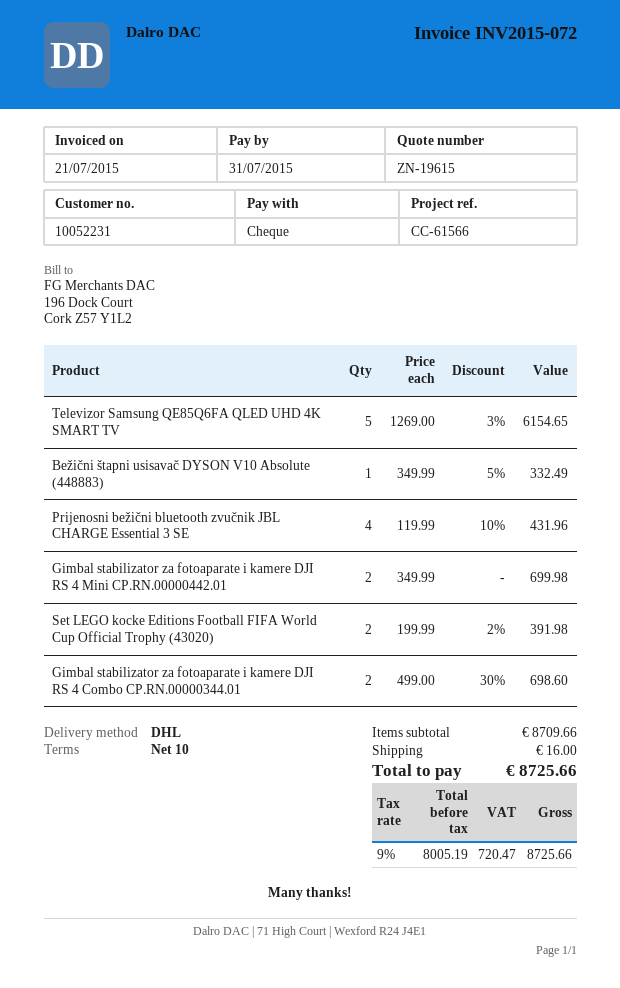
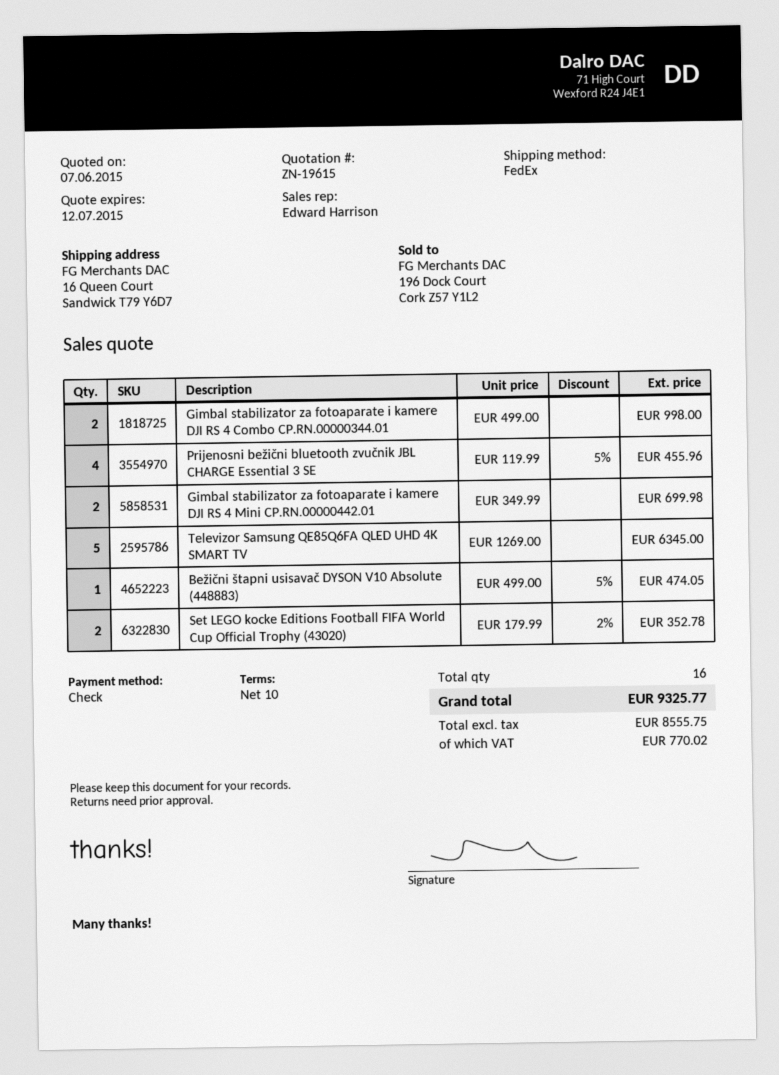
shipping method: DHL -> FedEx
Televizor Samsung QE85Q6FA QLED UHD 4K SMART TV: 5 x 1269.00 - 3% = 6154.65 -> 5 x 1269.00 = 6345.00
Bežični štapni usisavač DYSON V10 Absolute (448883): 1 x 349.99 - 5% = 332.49 -> 1 x 499.00 - 5% = 474.05
Prijenosni bežični bluetooth zvučnik JBL CHARGE Essential 3 SE: 4 x 119.99 - 10% = 431.96 -> 4 x 119.99 - 5% = 455.96
Set LEGO kocke Editions Football FIFA World Cup Official Trophy (43020): 2 x 199.99 - 2% = 391.98 -> 2 x 179.99 - 2% = 352.78
Gimbal stabilizator za fotoaparate i kamere DJI RS 4 Combo CP.RN.00000344.01: 2 x 499.00 - 30% = 698.60 -> 2 x 499.00 = 998.00
shipping: 16.00 -> none
net: 8005.19 -> 8555.75
tax: 720.47 -> 770.02
total: 8725.66 -> 9325.77

